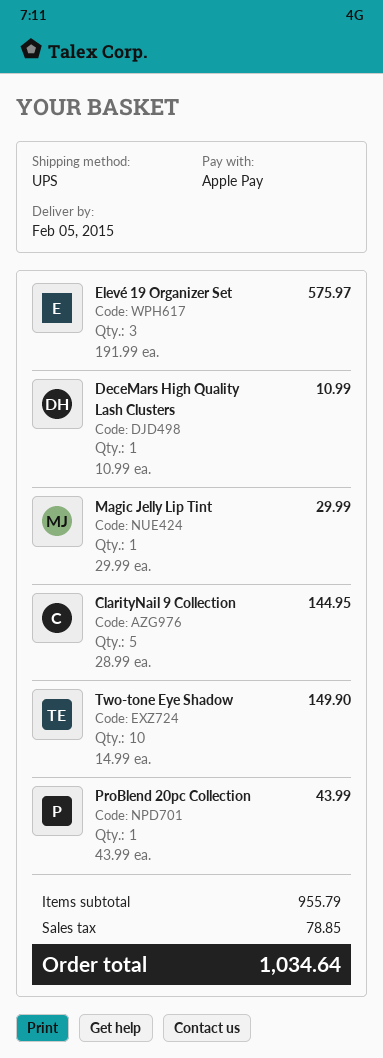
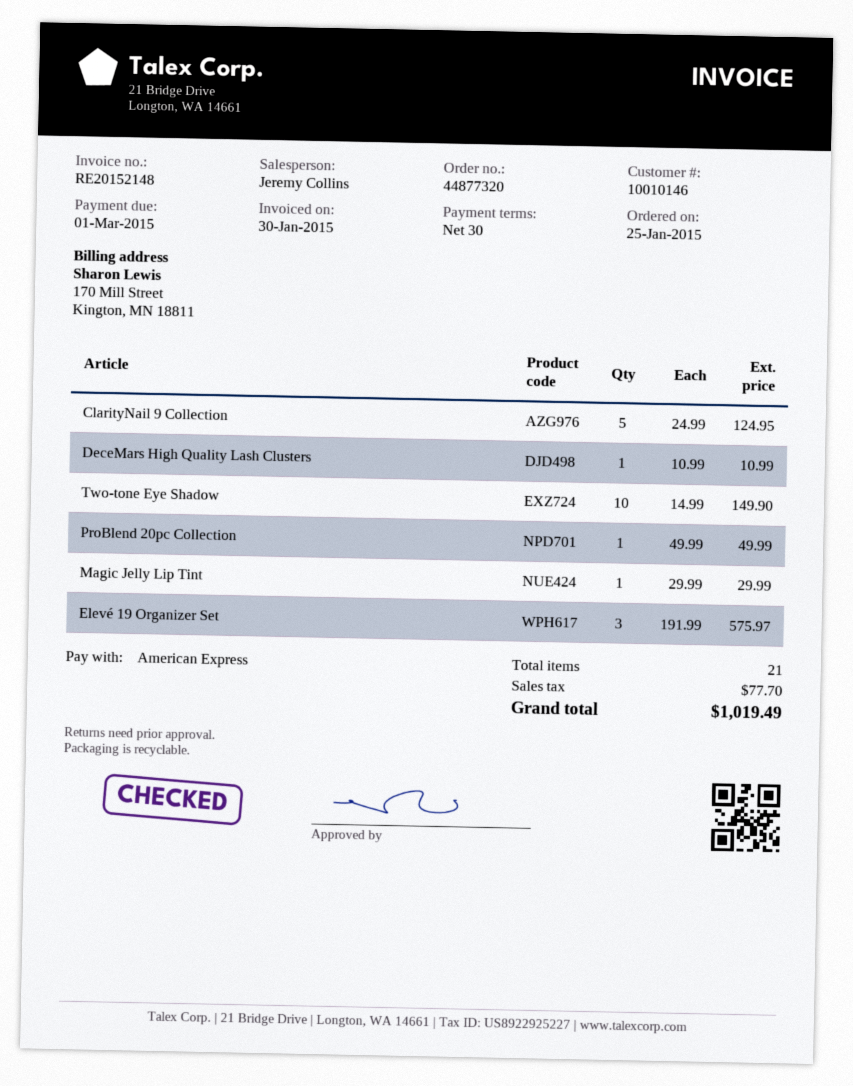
payment method: Apple Pay -> American Express
ClarityNail 9 Collection: 5 x 28.99 = 144.95 -> 5 x 24.99 = 124.95
ProBlend 20pc Collection: 1 x 43.99 = 43.99 -> 1 x 49.99 = 49.99
tax: 78.85 -> 77.70
total: 1034.64 -> 1019.49

